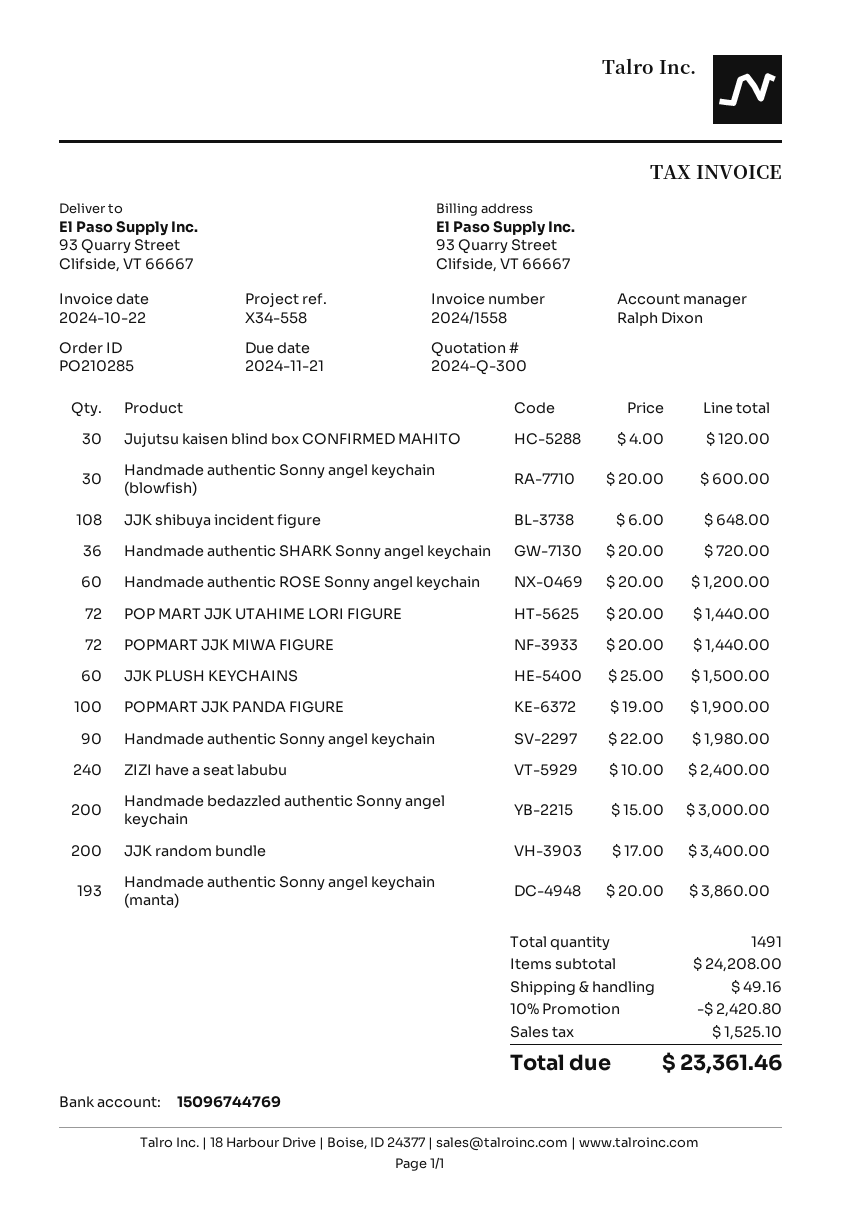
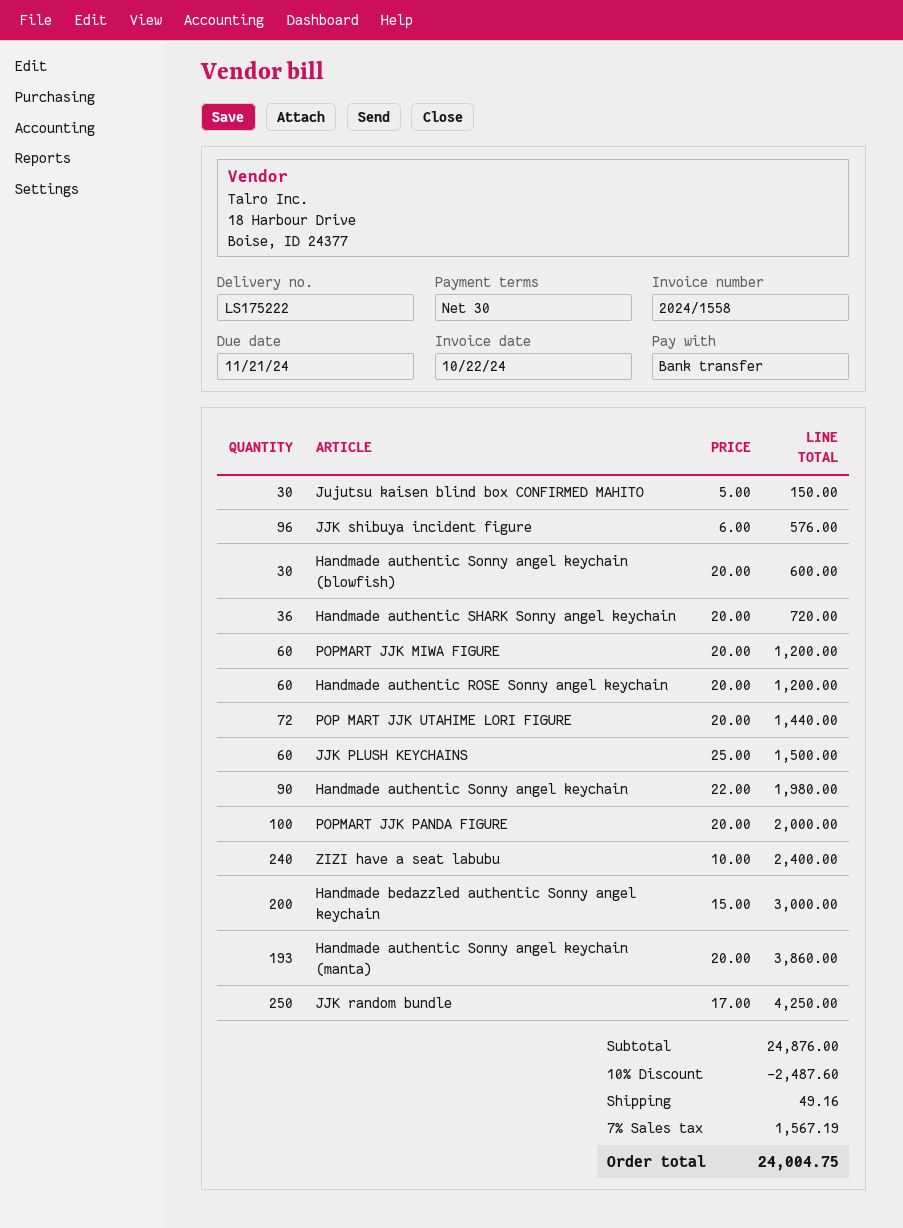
Jujutsu kaisen blind box CONFIRMED MAHITO: 30 x 4.00 = 120.00 -> 30 x 5.00 = 150.00
JJK shibuya incident figure: 108 x 6.00 = 648.00 -> 96 x 6.00 = 576.00
POPMART JJK MIWA FIGURE: 72 x 20.00 = 1440.00 -> 60 x 20.00 = 1200.00
POPMART JJK PANDA FIGURE: 100 x 19.00 = 1900.00 -> 100 x 20.00 = 2000.00
JJK random bundle: 200 x 17.00 = 3400.00 -> 250 x 17.00 = 4250.00
subtotal: 24208.00 -> 24876.00
discount: 10% = 2420.80 -> 10% = 2487.60
tax: 1525.10 -> 1567.19
total: 23361.46 -> 24004.75

